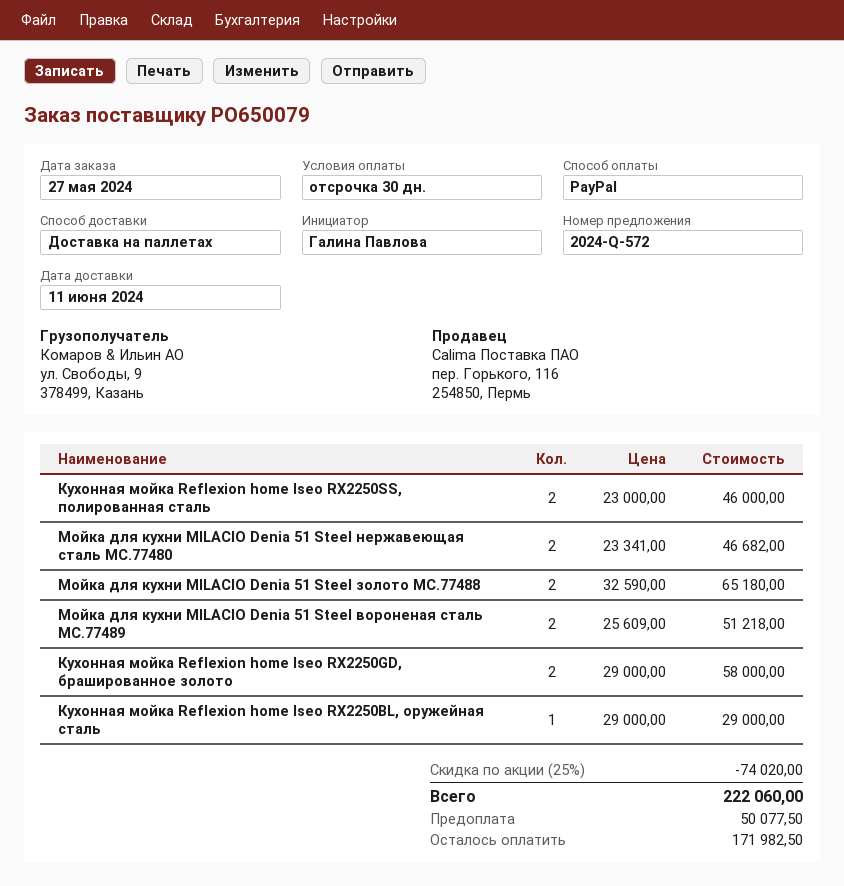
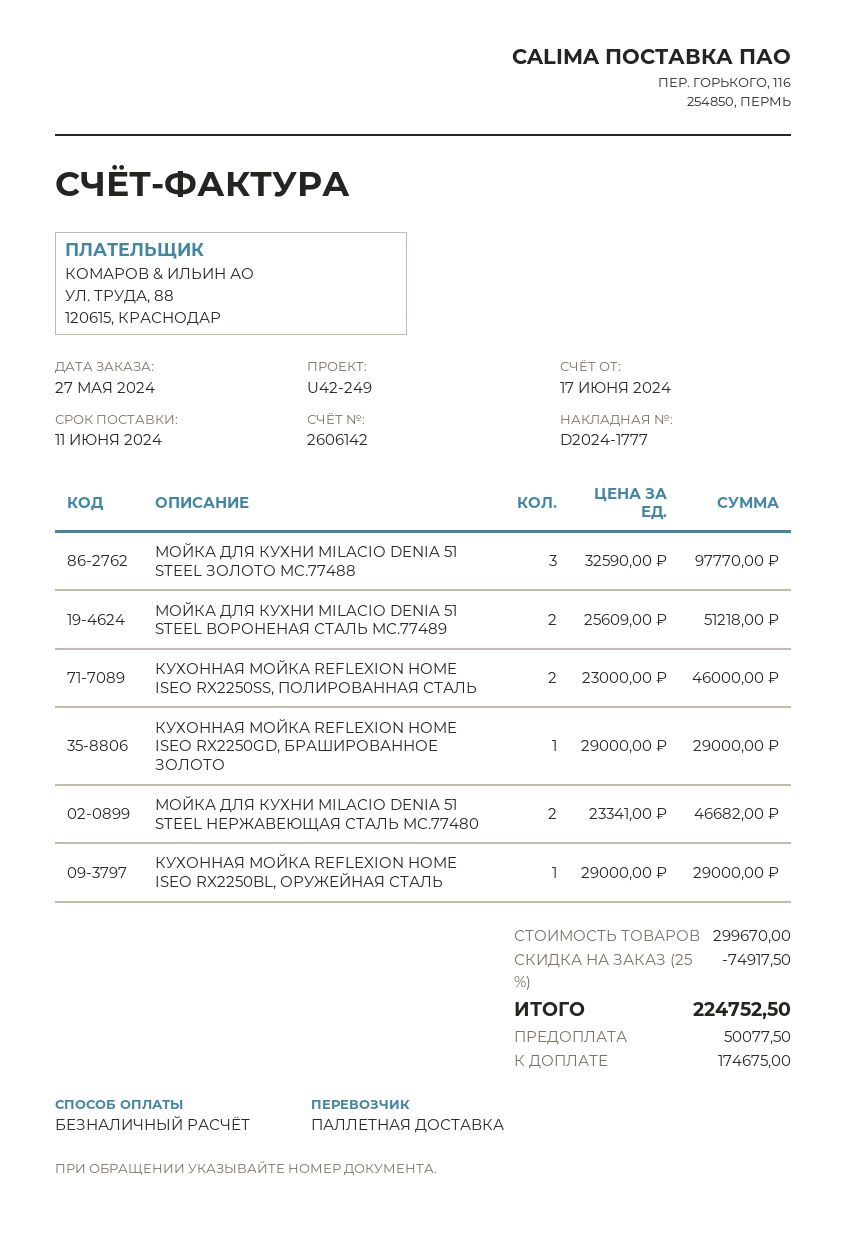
payment method: PayPal -> bank transfer
Мойка для кухни MILACIO Denia 51 Steel золото MC.77488: 2 x 32590.00 = 65180.00 -> 3 x 32590.00 = 97770.00
Кухонная мойка Reflexion home Iseo RX2250GD, брашированное золото: 2 x 29000.00 = 58000.00 -> 1 x 29000.00 = 29000.00
discount: 25% = 74020.00 -> 25% = 74917.50
total: 222060.00 -> 224752.50
balance: 171982.50 -> 174675.00

